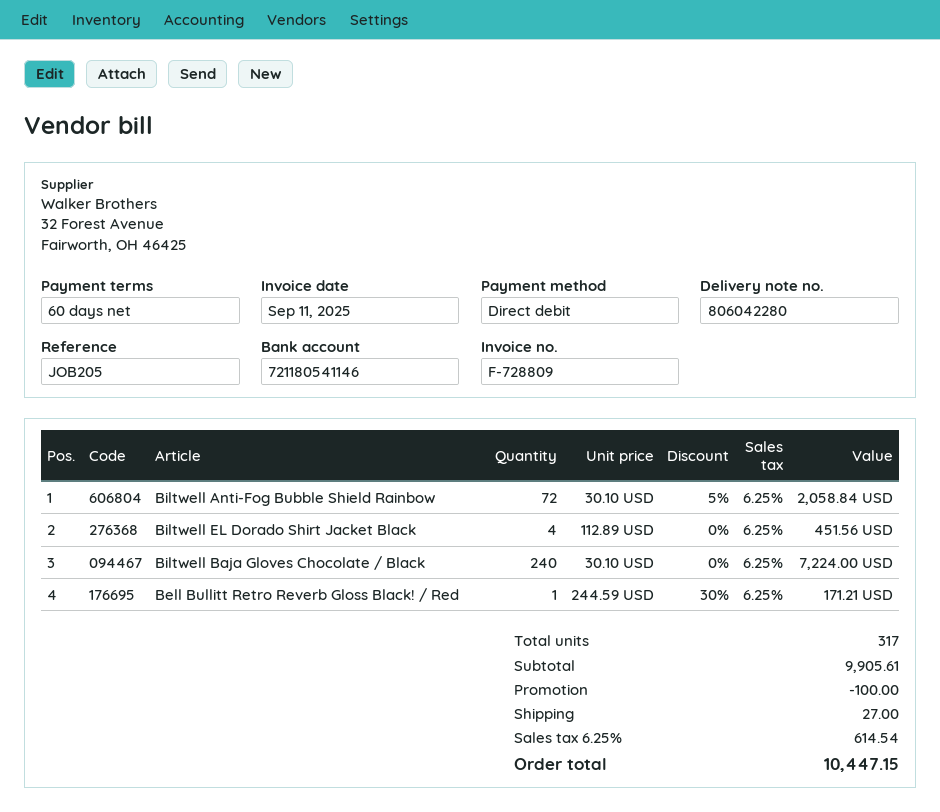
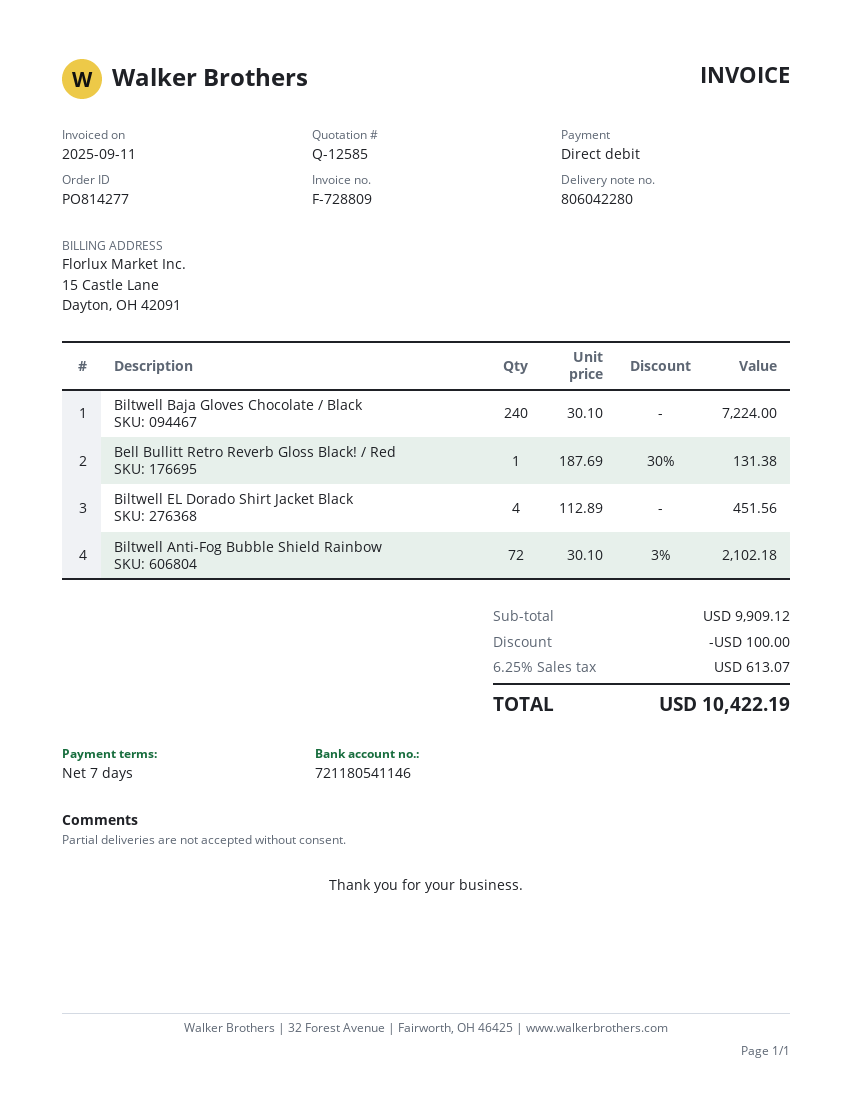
payment terms: 60 days -> 7 days
Biltwell Anti-Fog Bubble Shield Rainbow: 72 x 30.10 - 5% = 2058.84 -> 72 x 30.10 - 3% = 2102.18
Bell Bullitt Retro Reverb Gloss Black! / Red: 1 x 244.59 - 30% = 171.21 -> 1 x 187.69 - 30% = 131.38
subtotal: 9905.61 -> 9909.12
shipping: 27.00 -> none
tax: 6.25% = 614.54 -> 6.25% = 613.07
total: 10447.15 -> 10422.19

